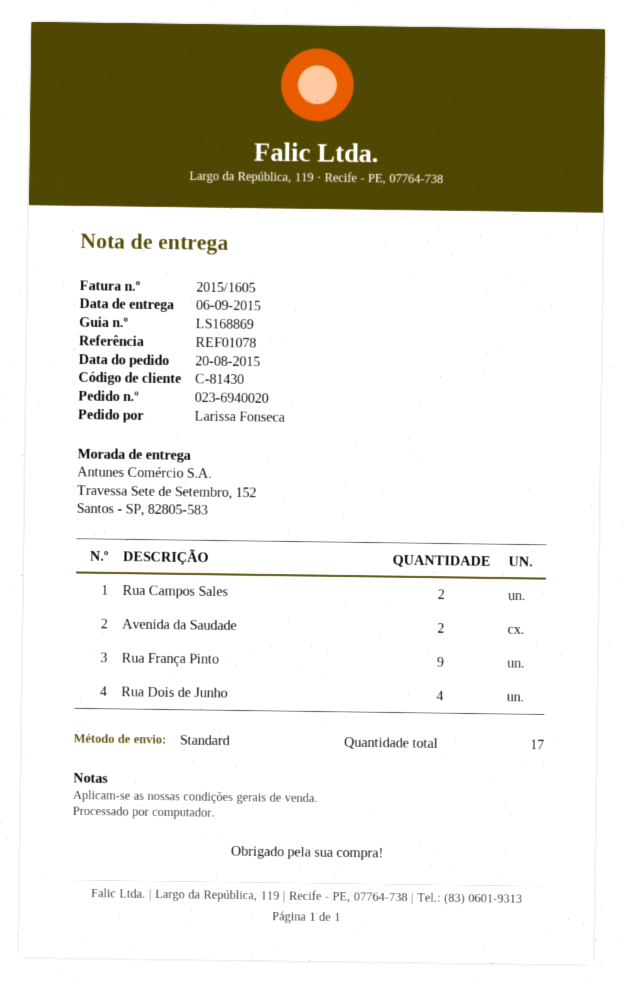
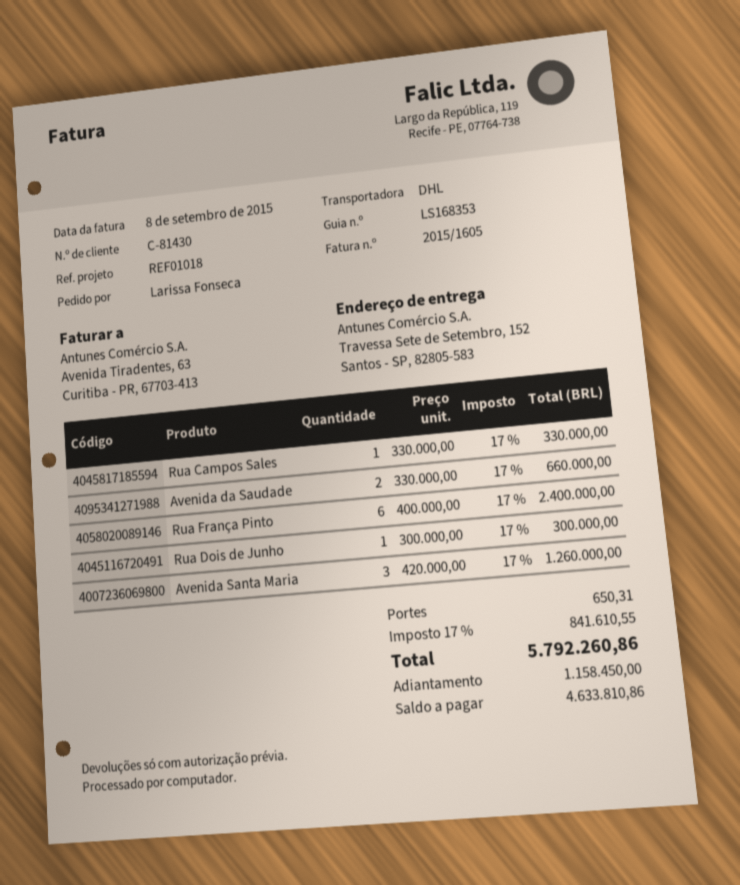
delivery note number: LS168869 -> LS168353
reference: REF01078 -> REF01018
shipping method: standard -> DHL
Rua Campos Sales: 2 -> 1
Rua França Pinto: 9 -> 6
Rua Dois de Junho: 4 -> 1
Avenida Santa Maria: none -> 3

